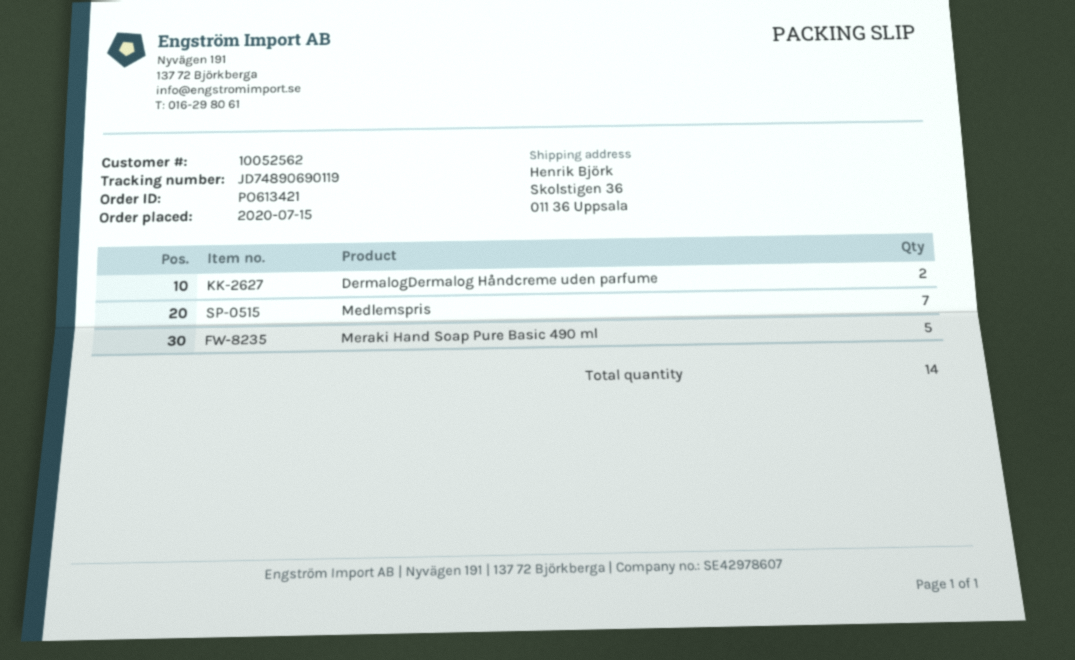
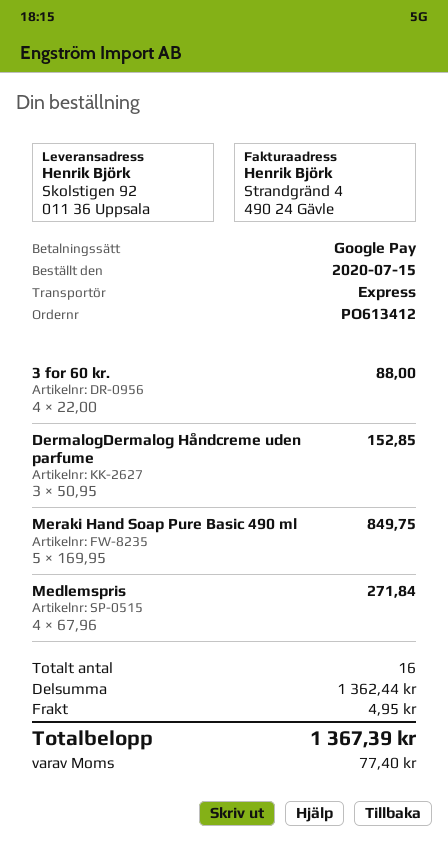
order number: PO613421 -> PO613412
ship to: Skolstigen 36, 011 36 Uppsala -> Skolstigen 92, 011 36 Uppsala
DermalogDermalog Håndcreme uden parfume: 2 -> 3
Medlemspris: 7 -> 4
3 for 60 kr.: none -> 4
total quantity: 14 -> 16

